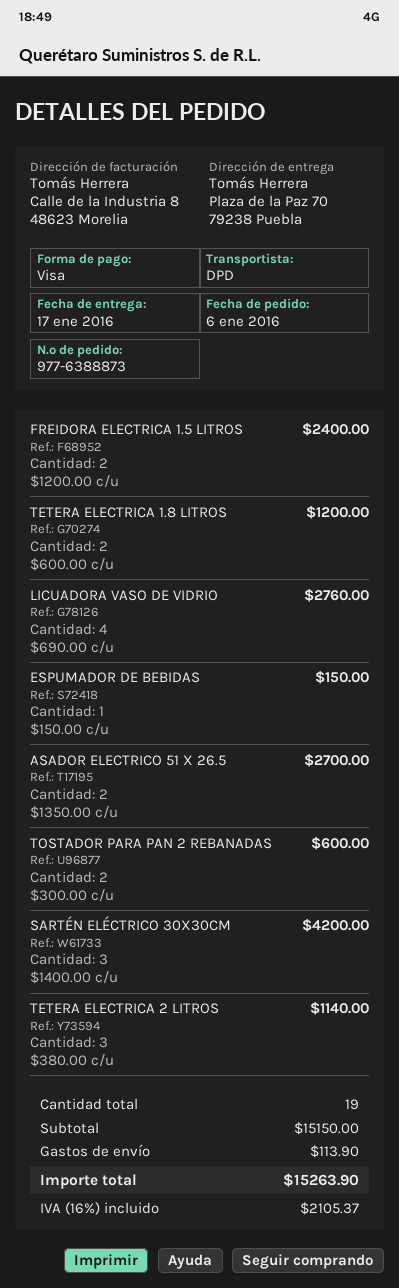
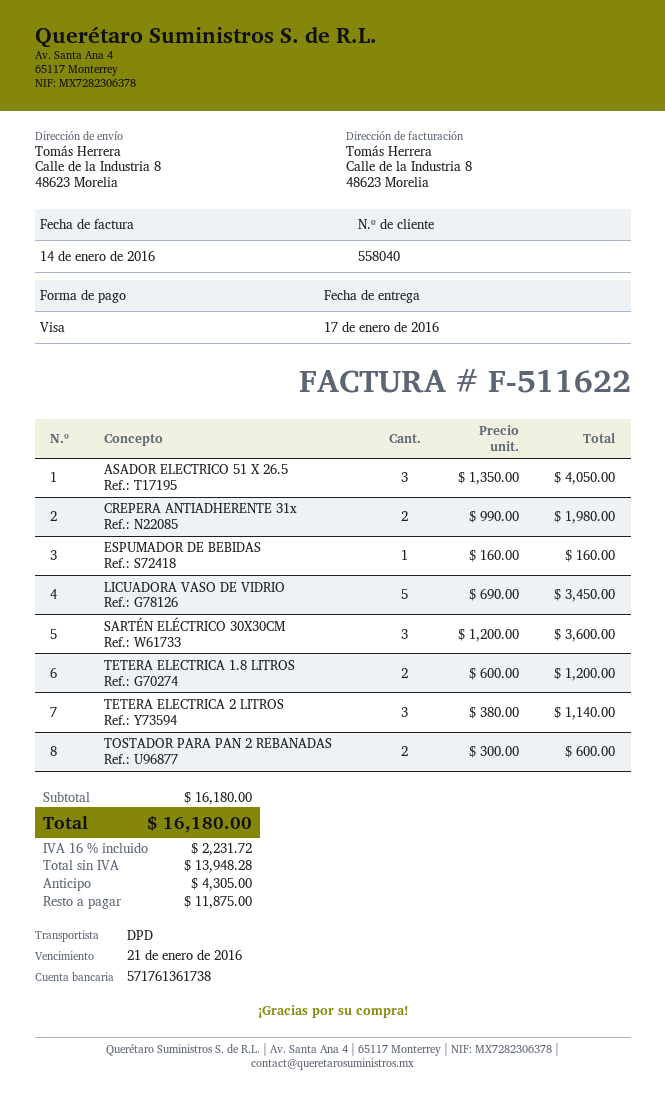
ship to: Plaza de la Paz 70, 79238 Puebla -> Calle de la Industria 8, 48623 Morelia
FREIDORA ELECTRICA 1.5 LITROS: 2 x 1200.00 = 2400.00 -> none
LICUADORA VASO DE VIDRIO: 4 x 690.00 = 2760.00 -> 5 x 690.00 = 3450.00
ESPUMADOR DE BEBIDAS: 1 x 150.00 = 150.00 -> 1 x 160.00 = 160.00
ASADOR ELECTRICO 51 X 26.5: 2 x 1350.00 = 2700.00 -> 3 x 1350.00 = 4050.00
SARTÉN ELÉCTRICO 30X30CM: 3 x 1400.00 = 4200.00 -> 3 x 1200.00 = 3600.00
CREPERA ANTIADHERENTE 31x: none -> 2 x 990.00 = 1980.00
subtotal: 15150.00 -> 16180.00
shipping: 113.90 -> none
tax: 16% = 2105.37 -> 16% = 2231.72
total: 15263.90 -> 16180.00

